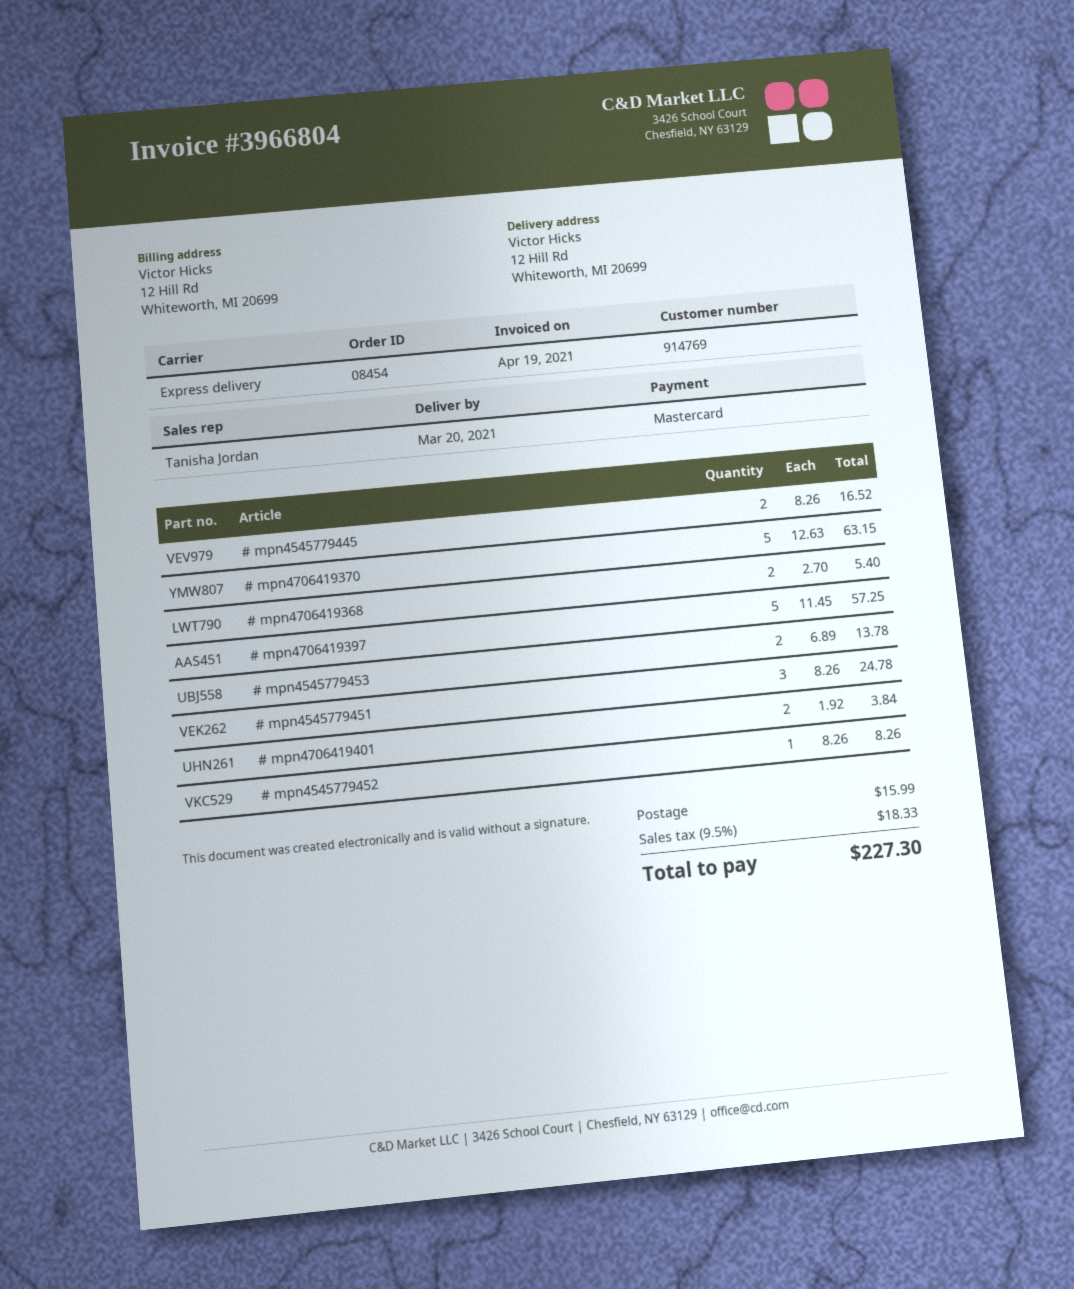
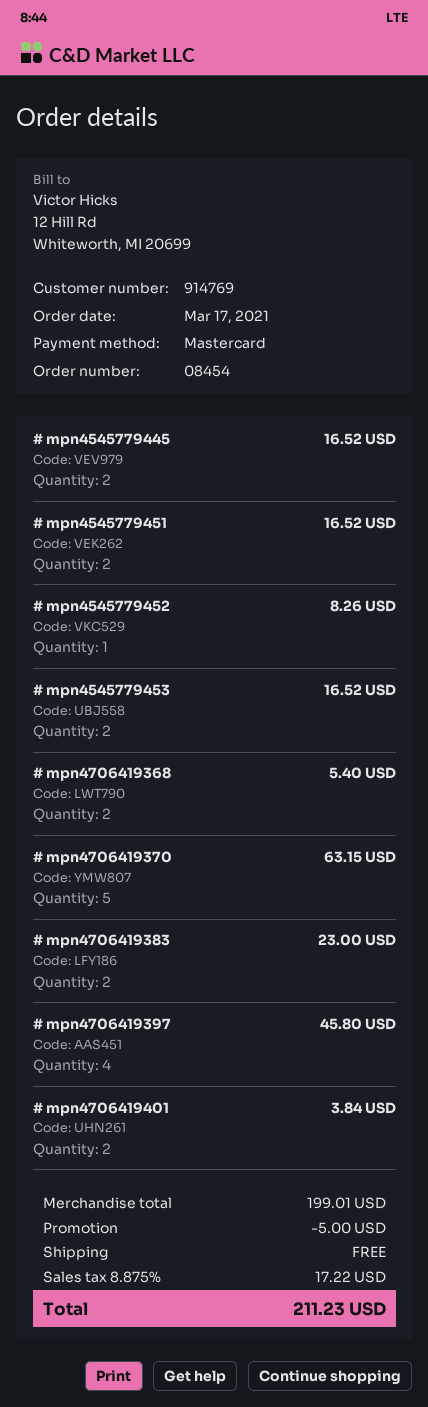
# mpn4706419397: 5 for 57.25 -> 4 for 45.80
# mpn4545779453: 2 for 13.78 -> 2 for 16.52
# mpn4545779451: 3 for 24.78 -> 2 for 16.52
# mpn4706419383: none -> 2 for 23.00
discount: none -> 5.00
shipping: 15.99 -> 0.00
tax: 9.5% = 18.33 -> 8.875% = 17.22
total: 227.30 -> 211.23

